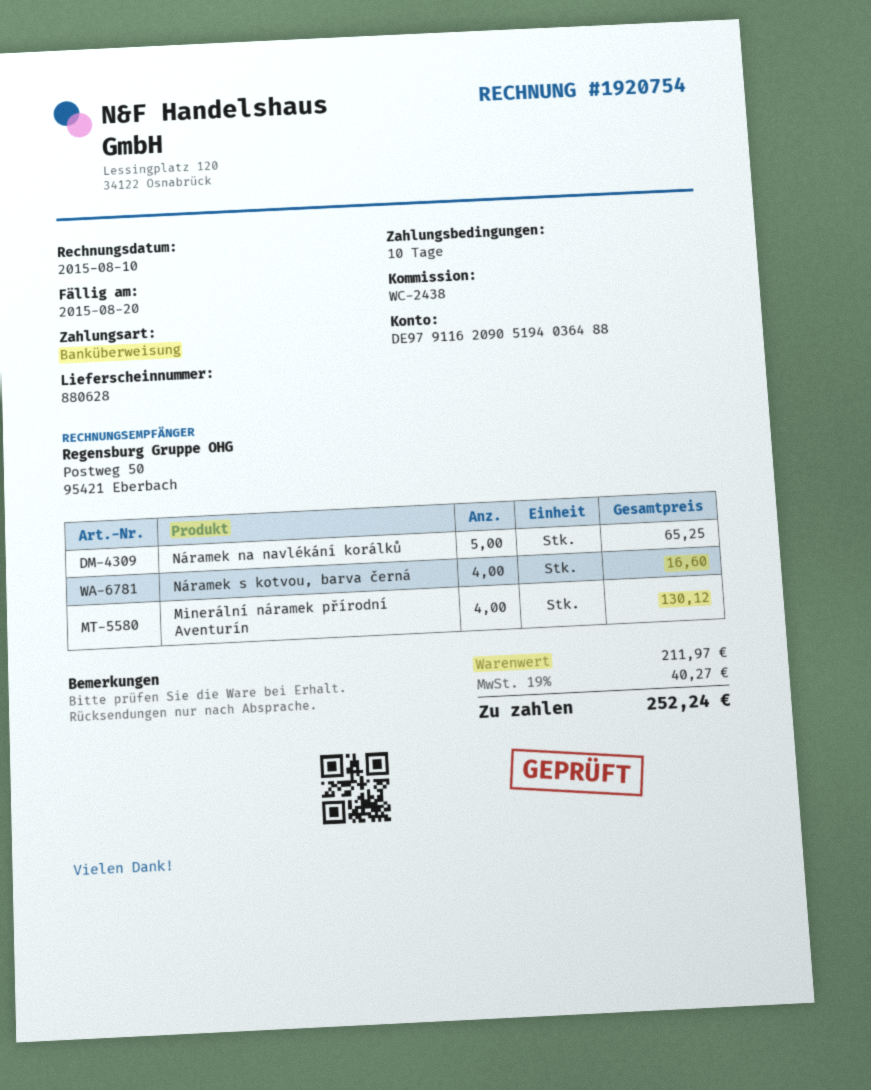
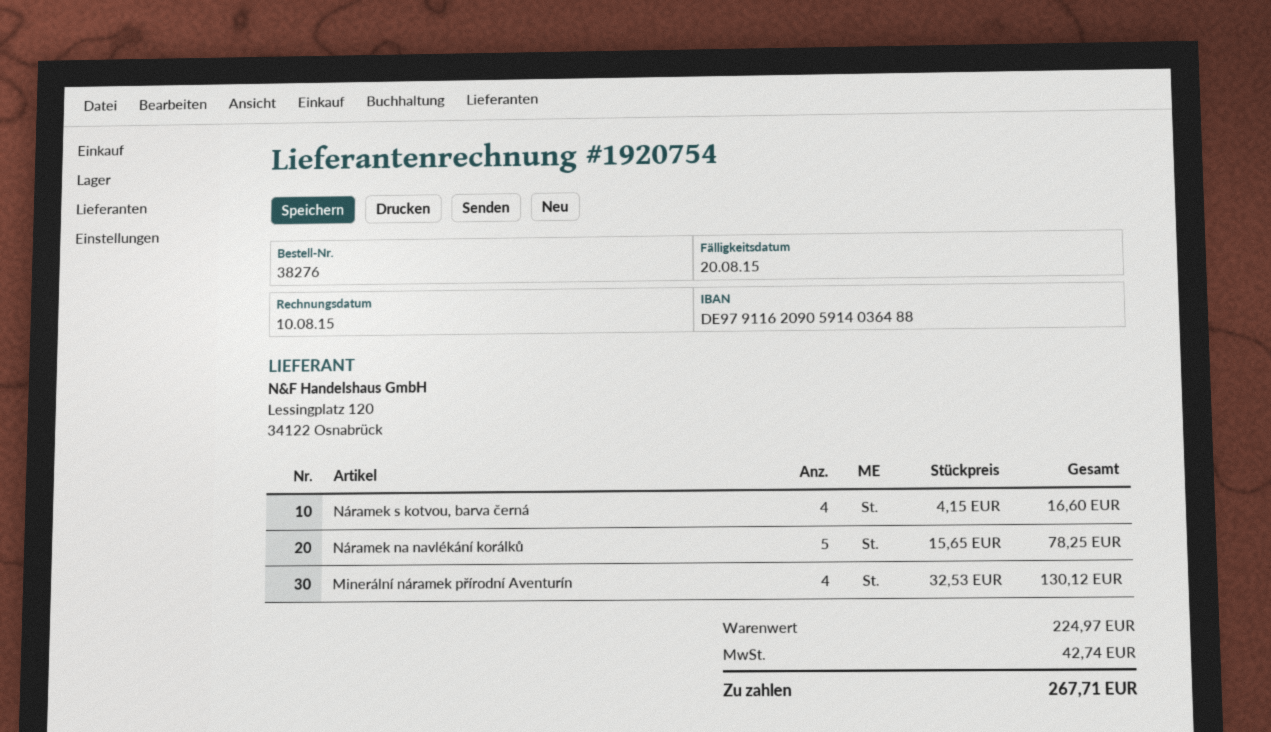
bank account: DE97911620905194036488 -> DE97911620905914036488
Náramek na navlékání korálků: 5 for 65.25 -> 5 for 78.25
subtotal: 211.97 -> 224.97
tax: 40.27 -> 42.74
total: 252.24 -> 267.71

